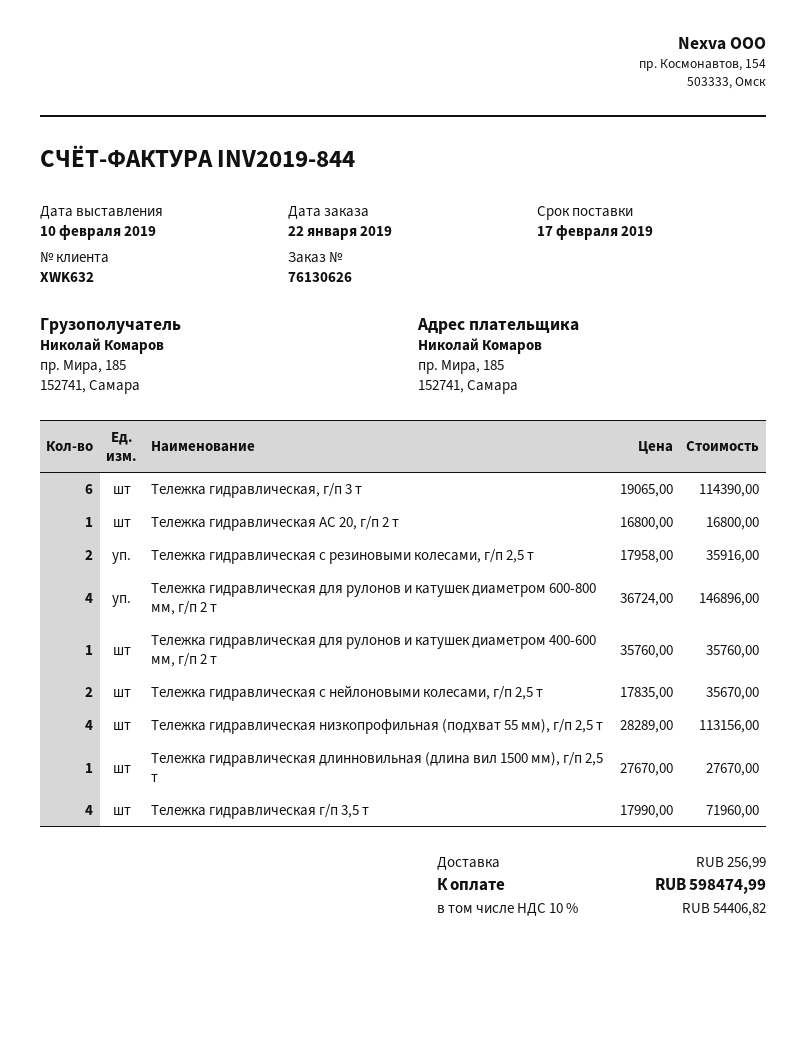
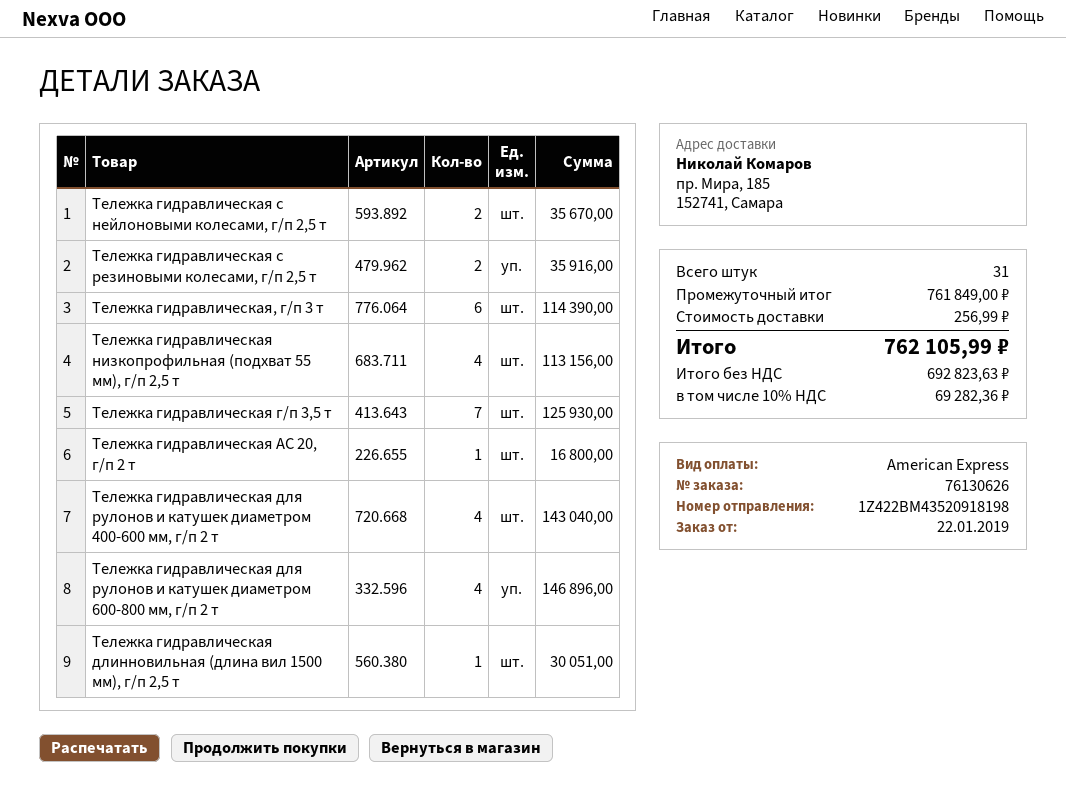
Тележка гидравлическая для рулонов и катушек диаметром 400-600 мм, г/п 2 т: 1 for 35760.00 -> 4 for 143040.00
Тележка гидравлическая длинновильная (длина вил 1500 мм), г/п 2,5 т: 1 for 27670.00 -> 1 for 30051.00
Тележка гидравлическая г/п 3,5 т: 4 for 71960.00 -> 7 for 125930.00
tax: 10% = 54406.82 -> 10% = 69282.36
total: 598474.99 -> 762105.99

